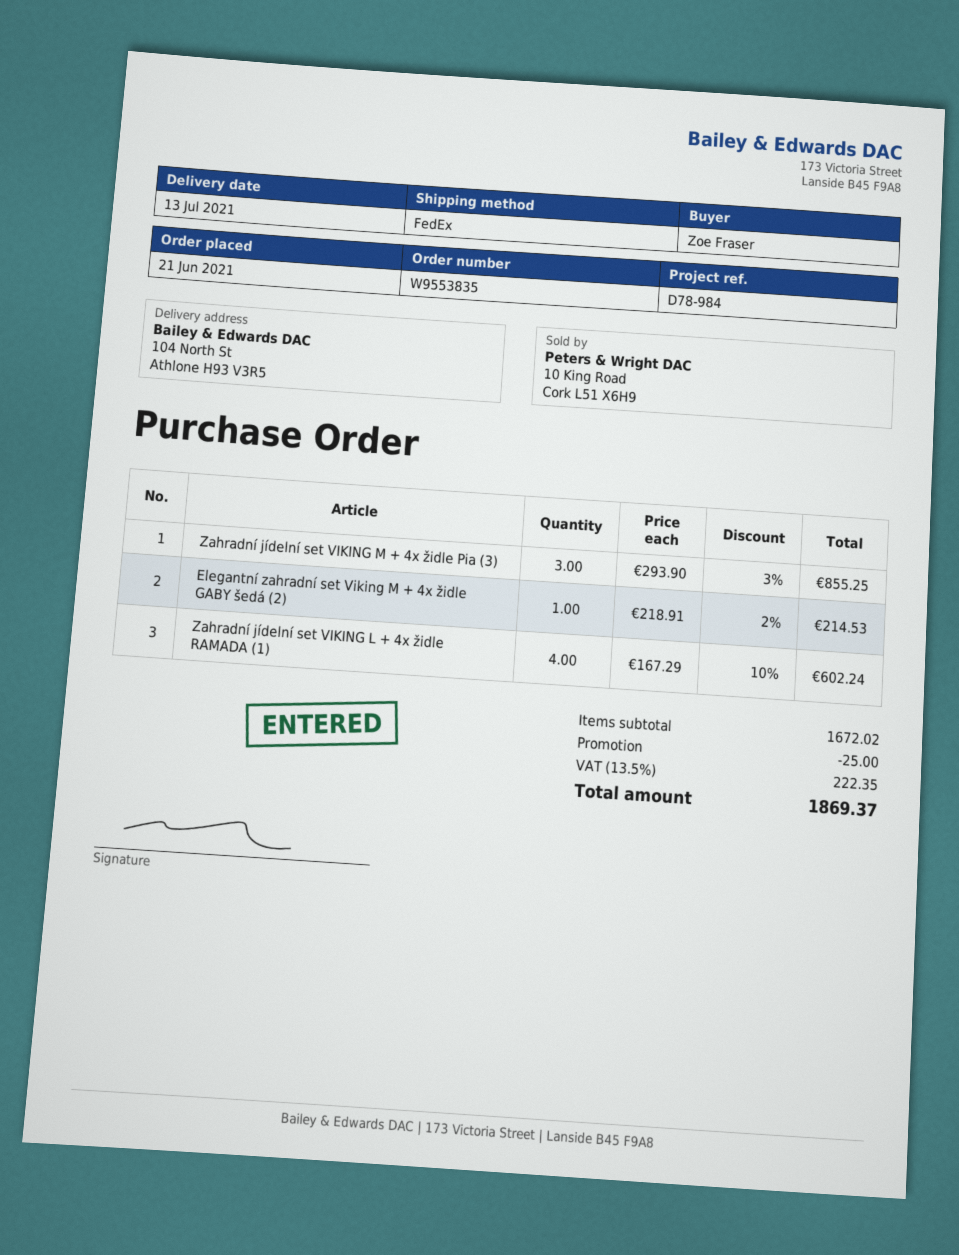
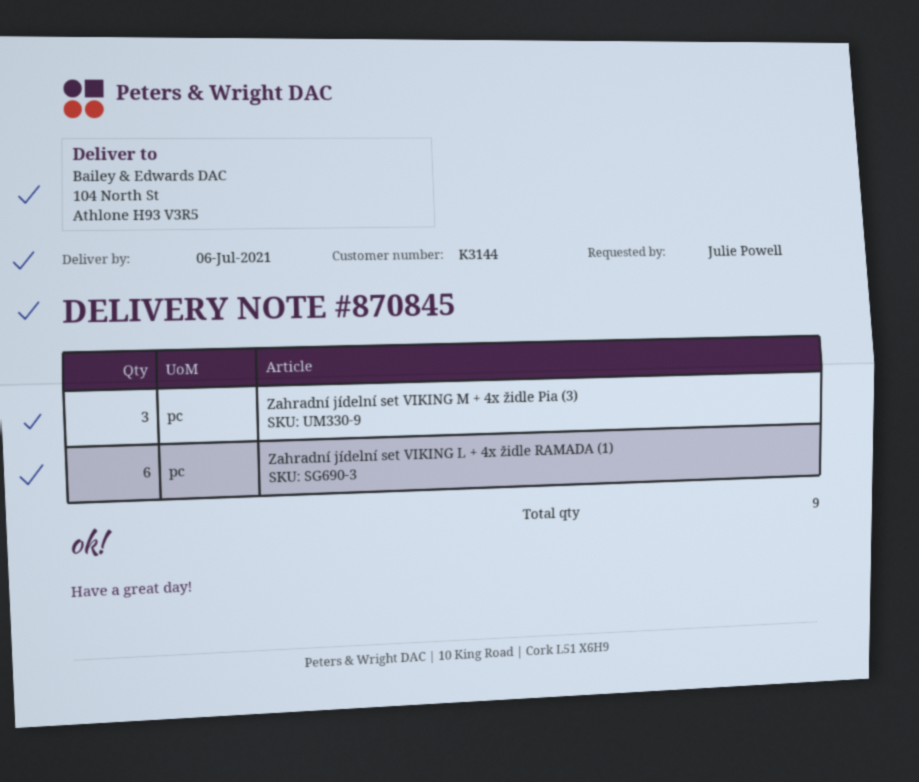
delivery date: 2021-07-13 -> 2021-07-06
ordered by: Zoe Fraser -> Julie Powell
Elegantní zahradní set Viking M + 4x židle GABY šedá (2): 1 -> none
Zahradní jídelní set VIKING L + 4x židle RAMADA (1): 4 -> 6

